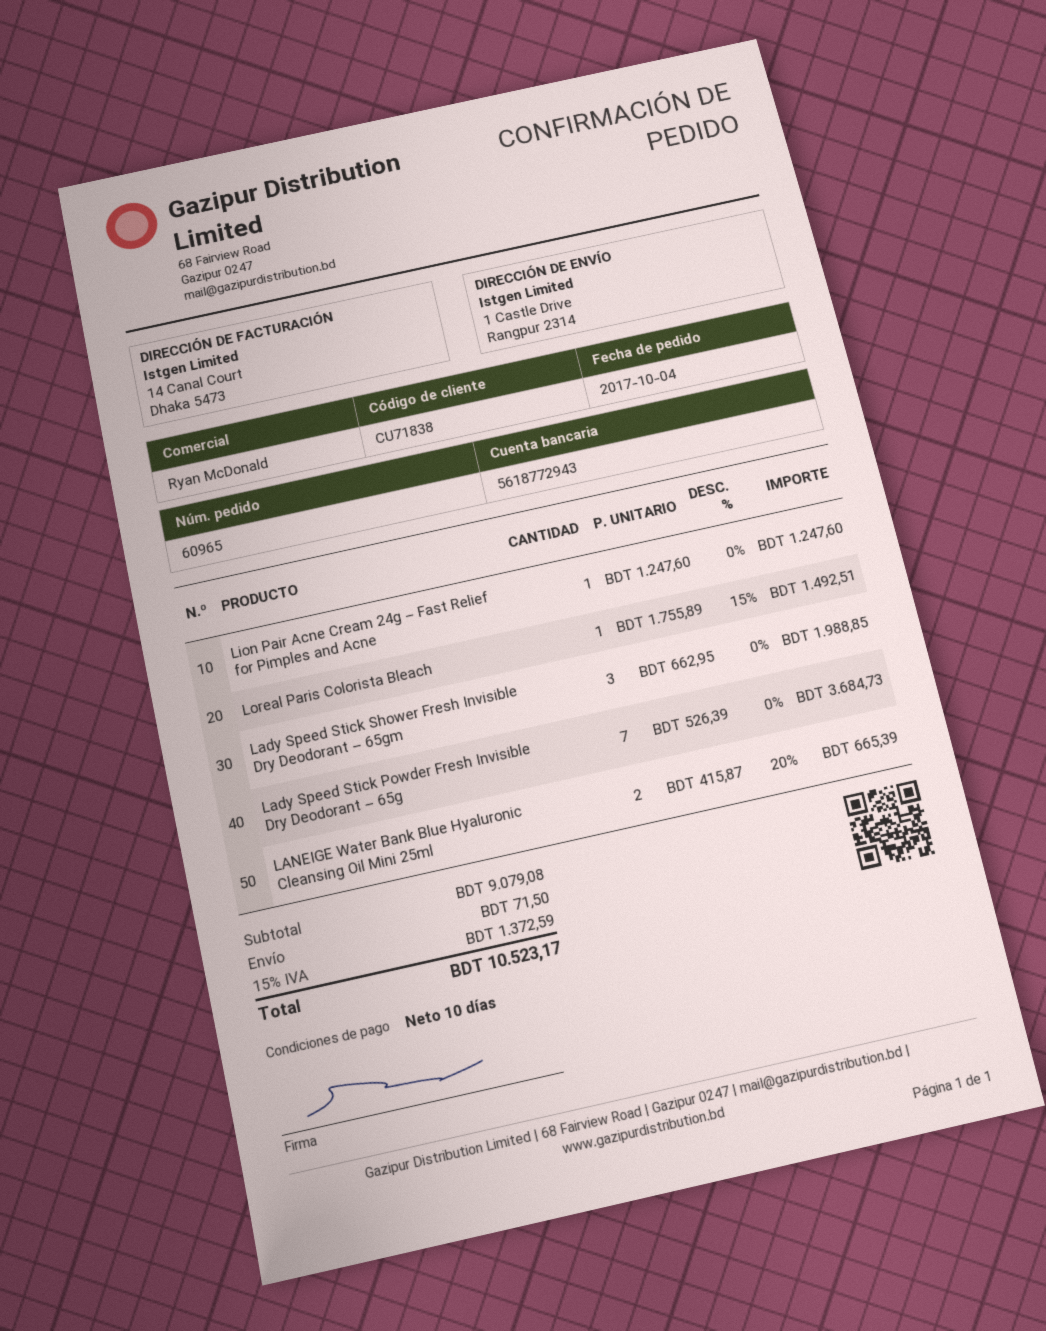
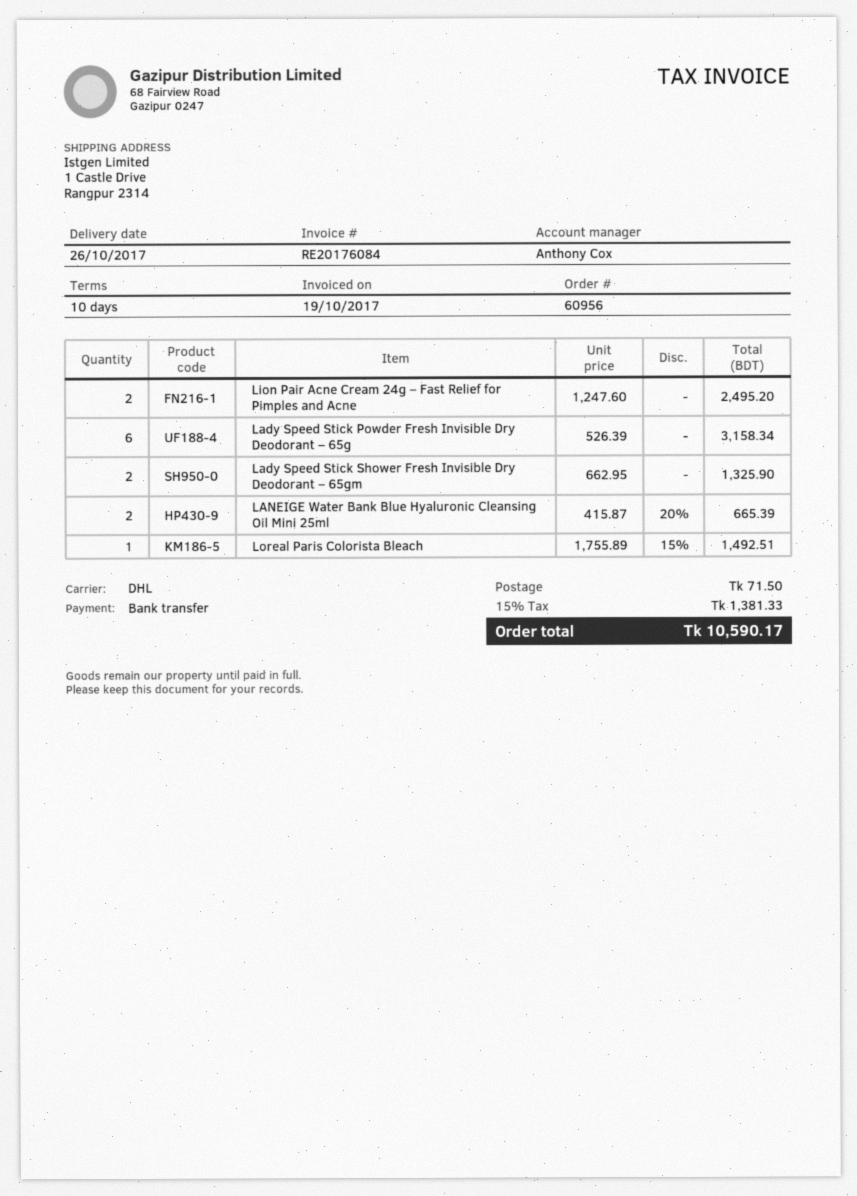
order number: 60965 -> 60956
sales rep: Ryan McDonald -> Anthony Cox
Lion Pair Acne Cream 24g – Fast Relief for Pimples and Acne: 1 x 1247.60 = 1247.60 -> 2 x 1247.60 = 2495.20
Lady Speed Stick Shower Fresh Invisible Dry Deodorant – 65gm: 3 x 662.95 = 1988.85 -> 2 x 662.95 = 1325.90
Lady Speed Stick Powder Fresh Invisible Dry Deodorant – 65g: 7 x 526.39 = 3684.73 -> 6 x 526.39 = 3158.34
tax: 15% = 1372.59 -> 15% = 1381.33
total: 10523.17 -> 10590.17

